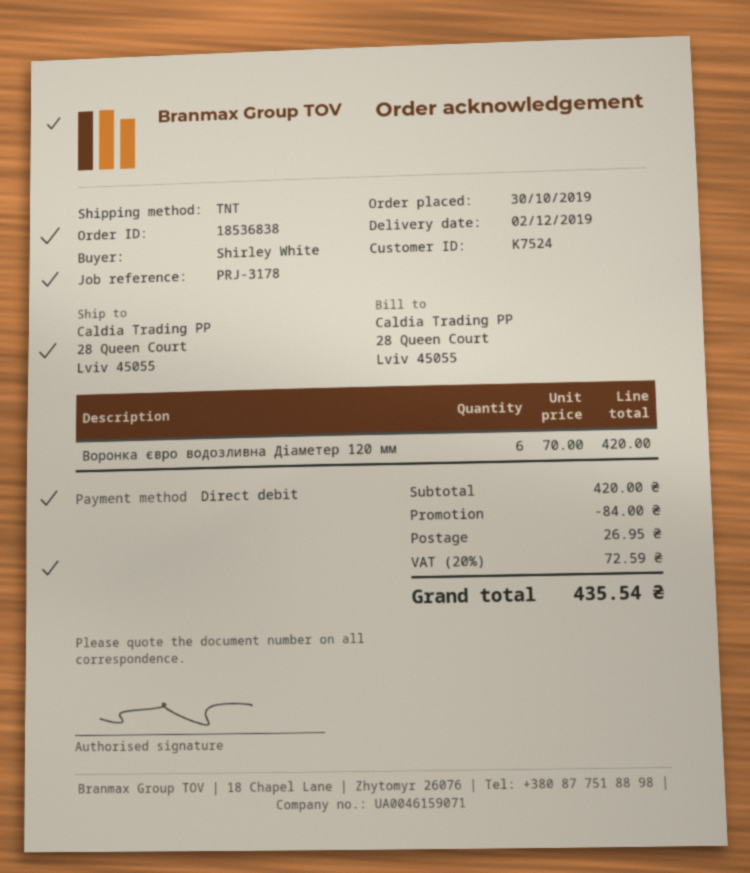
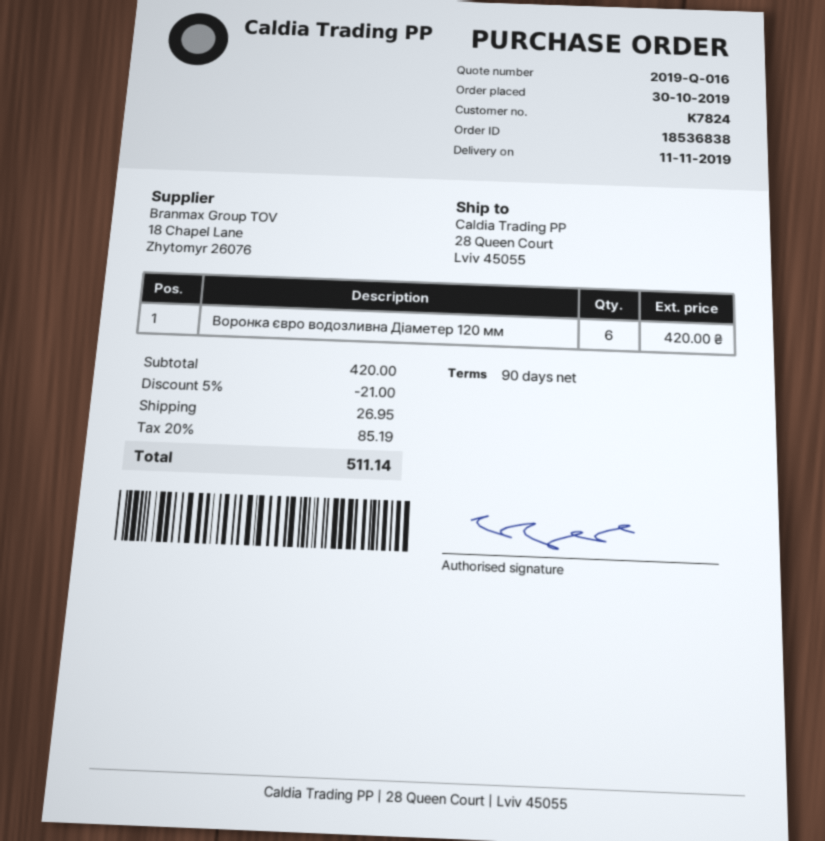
delivery date: 2019-12-02 -> 2019-11-11
customer number: K7524 -> K7824
discount: 84.00 -> 21.00
tax: 20% = 72.59 -> 20% = 85.19
total: 435.54 -> 511.14

